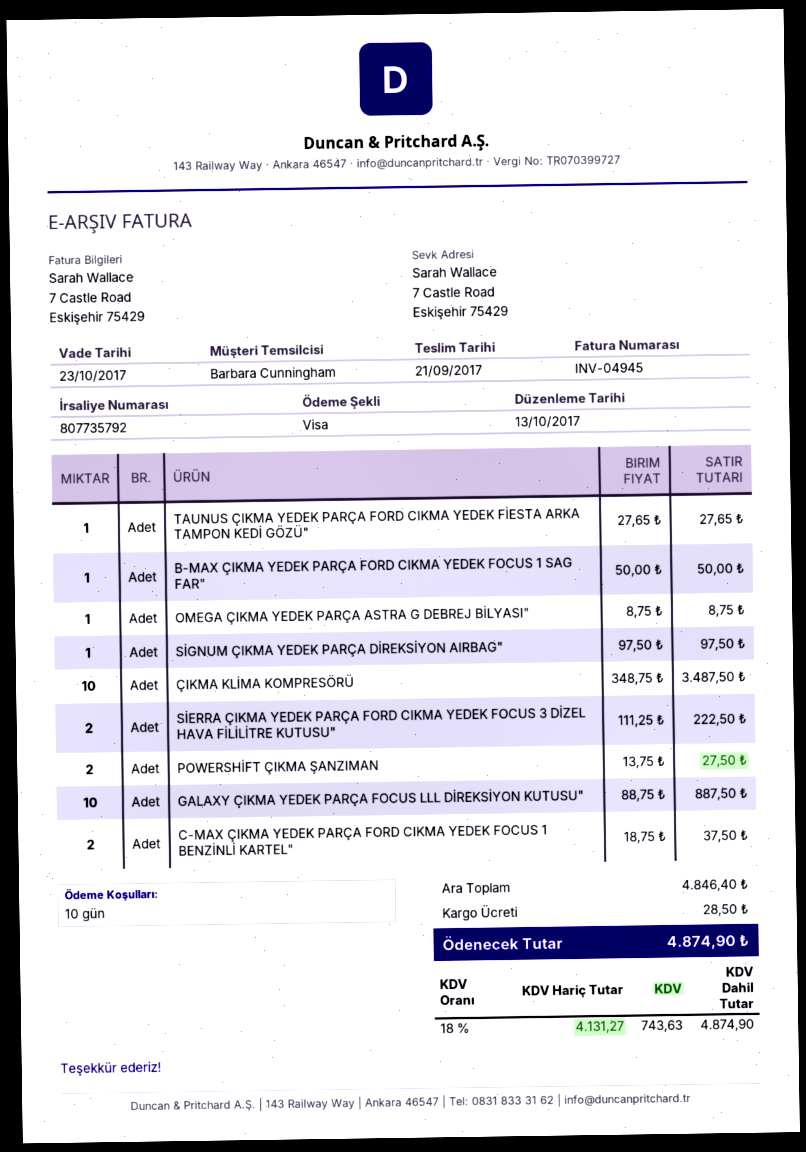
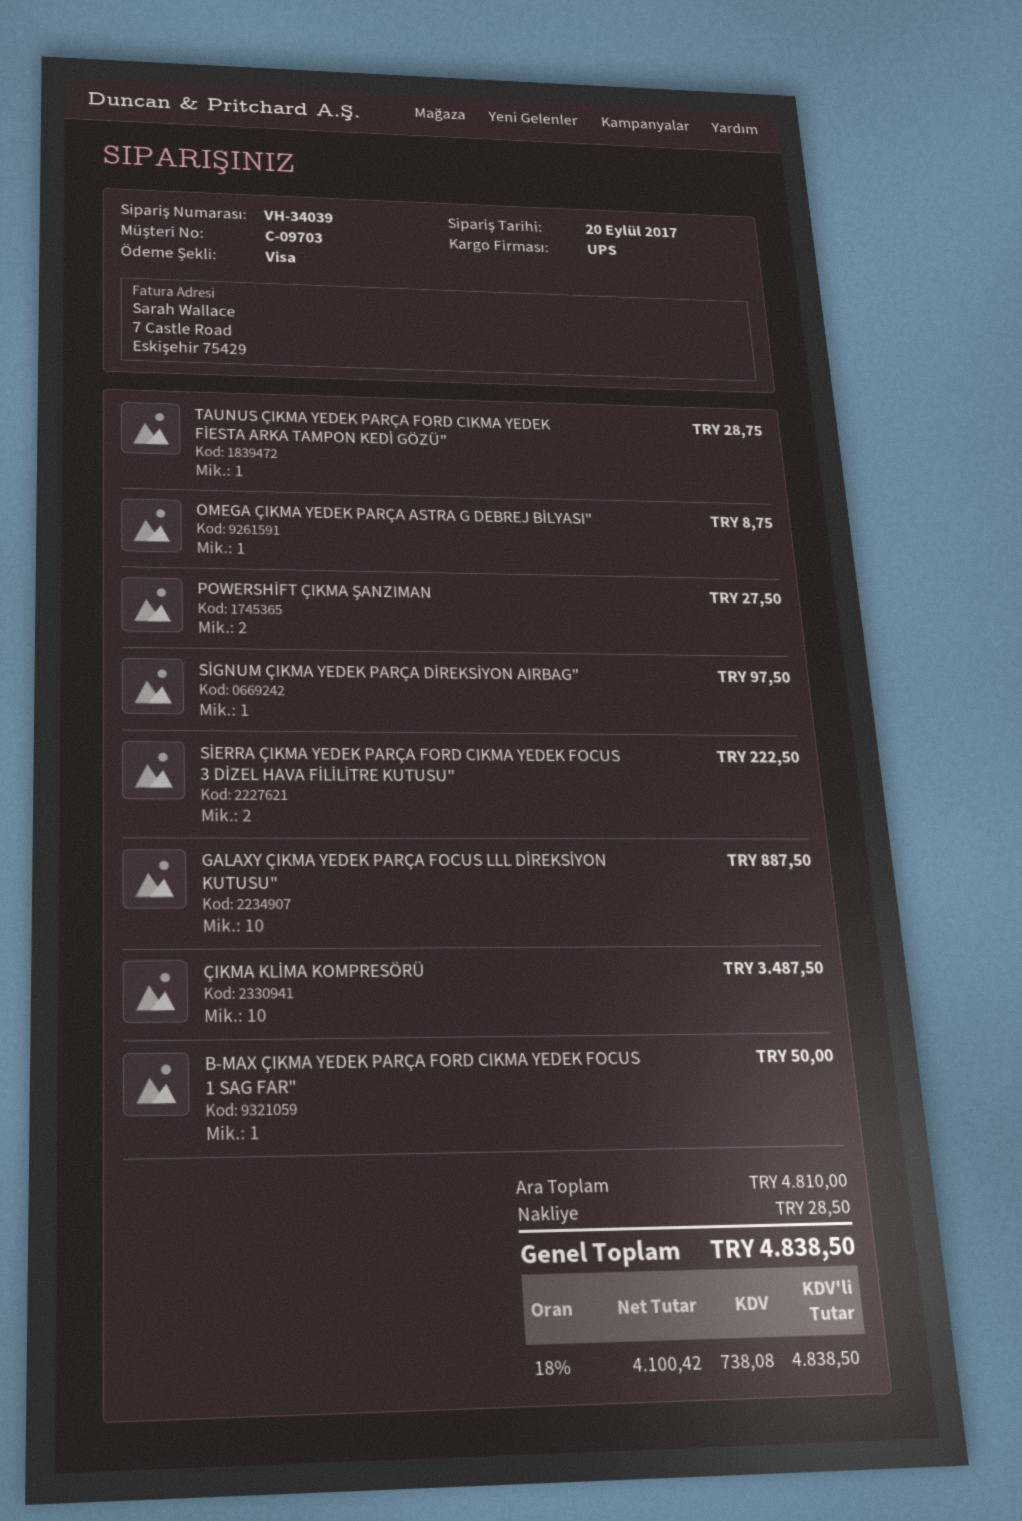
TAUNUS ÇIKMA YEDEK PARÇA FORD CIKMA YEDEK FİESTA ARKA TAMPON KEDİ GÖZÜ": 1 for 27.65 -> 1 for 28.75
C-MAX ÇIKMA YEDEK PARÇA FORD CIKMA YEDEK FOCUS 1 BENZİNLİ KARTEL": 2 for 37.50 -> none
subtotal: 4846.40 -> 4810.00
net: 4131.27 -> 4100.42
tax: 18% = 743.63 -> 18% = 738.08
total: 4874.90 -> 4838.50

